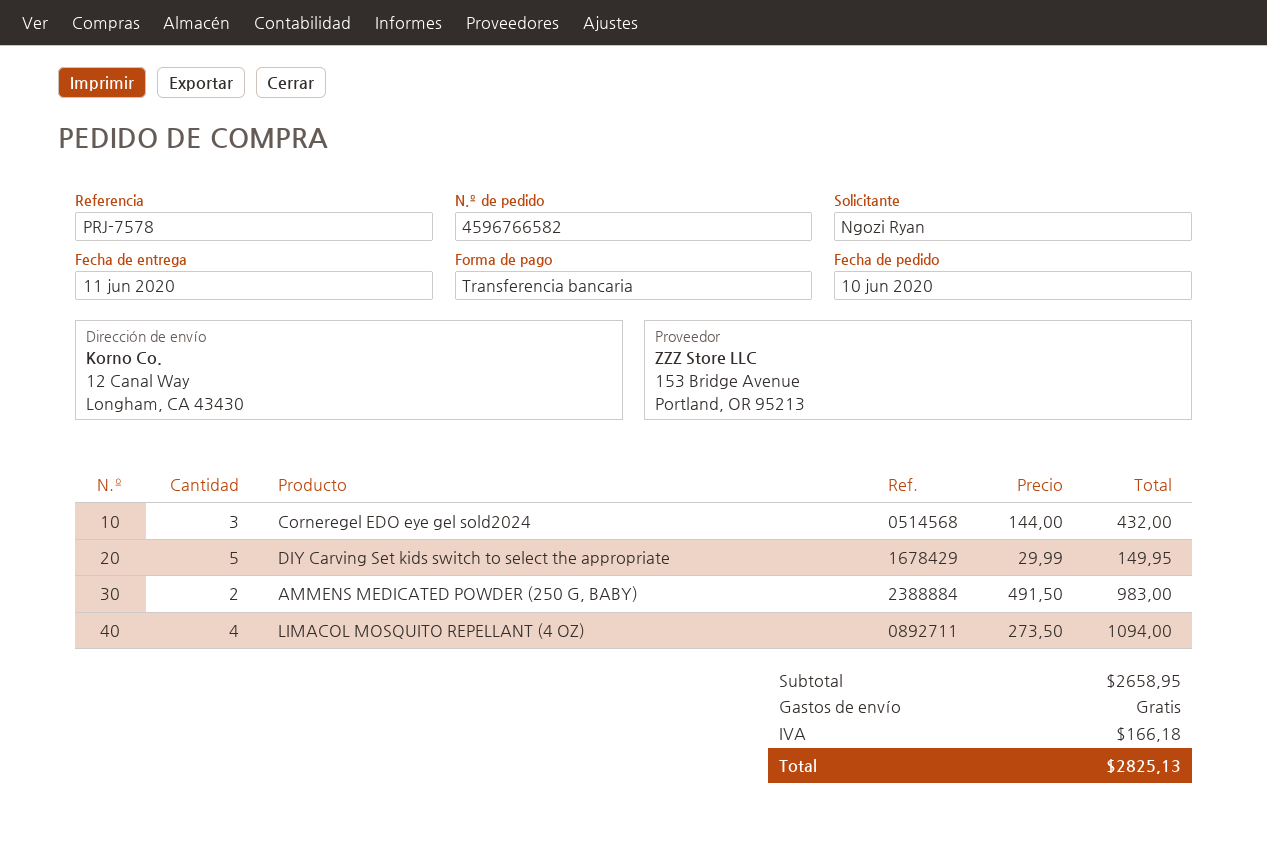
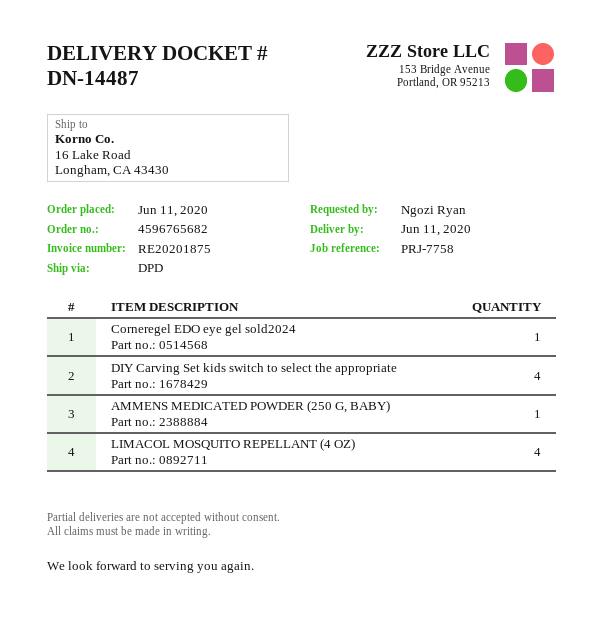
order number: 4596766582 -> 4596765682
order date: 2020-06-10 -> 2020-06-11
reference: PRJ-7578 -> PRJ-7758
ship to: 12 Canal Way, Longham, CA 43430 -> 16 Lake Road, Longham, CA 43430
Corneregel EDO eye gel sold2024: 3 -> 1
DIY Carving Set kids switch to select the appropriate: 5 -> 4
AMMENS MEDICATED POWDER (250 G, BABY): 2 -> 1

